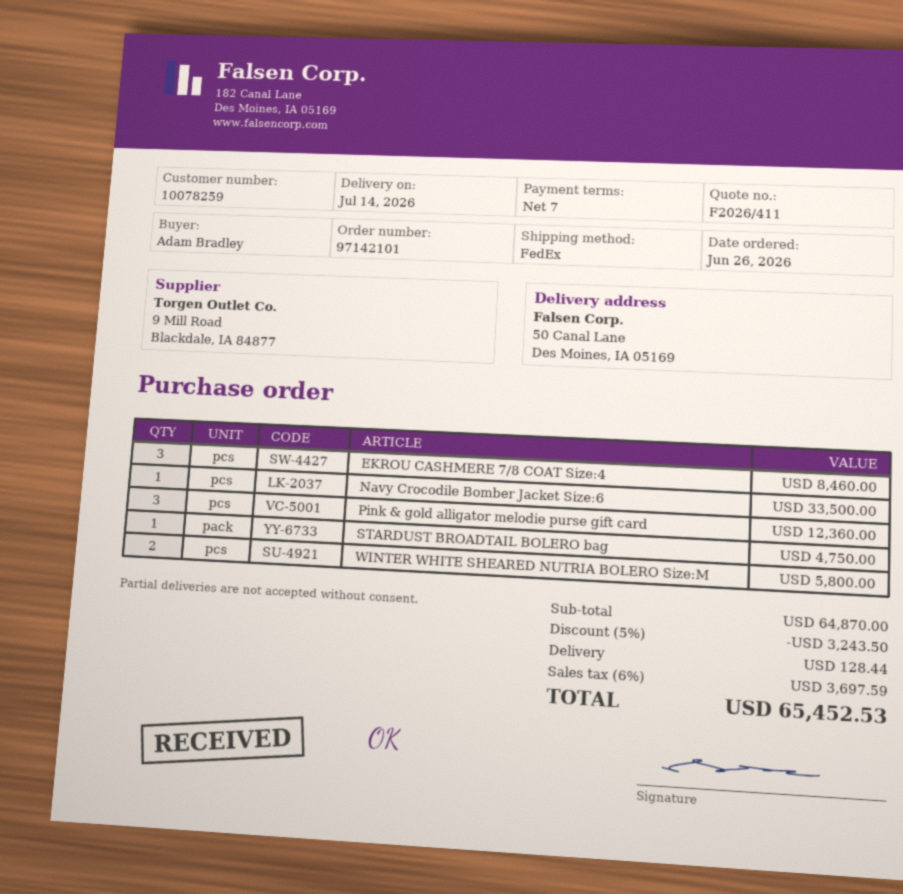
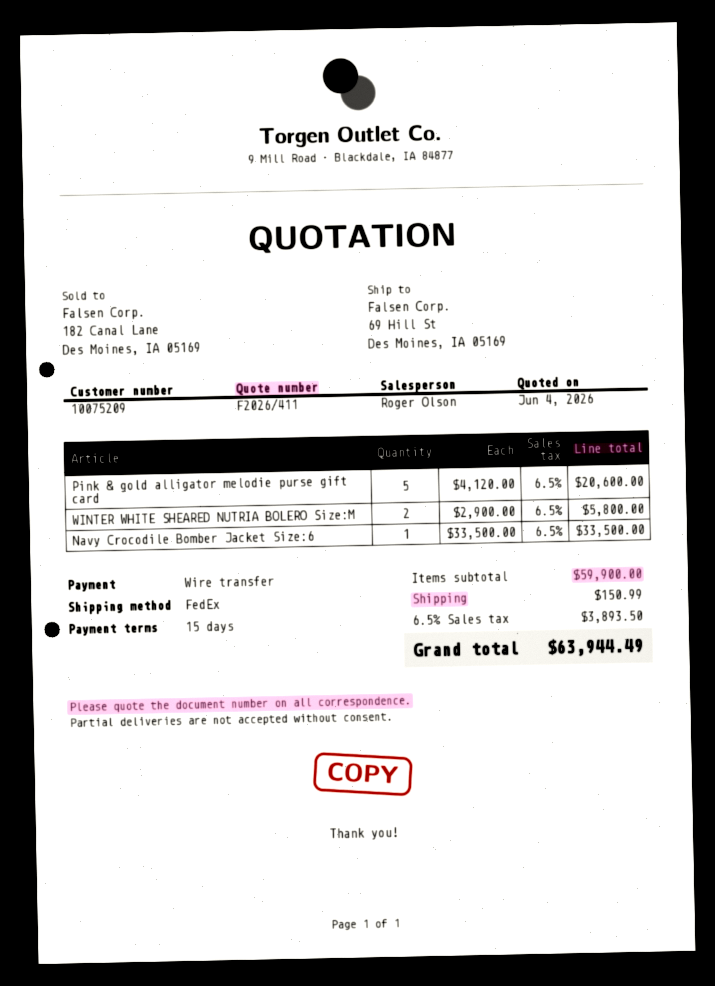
payment terms: 7 days -> 15 days
customer number: 10078259 -> 10075209
ship to: 50 Canal Lane, Des Moines, IA 05169 -> 69 Hill St, Des Moines, IA 05169
EKROU CASHMERE 7/8 COAT Size:4: 3 for 8460.00 -> none
Pink & gold alligator melodie purse gift card: 3 for 12360.00 -> 5 for 20600.00
STARDUST BROADTAIL BOLERO bag: 1 for 4750.00 -> none
subtotal: 64870.00 -> 59900.00
discount: 5% = 3243.50 -> none
shipping: 128.44 -> 150.99
tax: 6% = 3697.59 -> 6.5% = 3893.50
total: 65452.53 -> 63944.49

